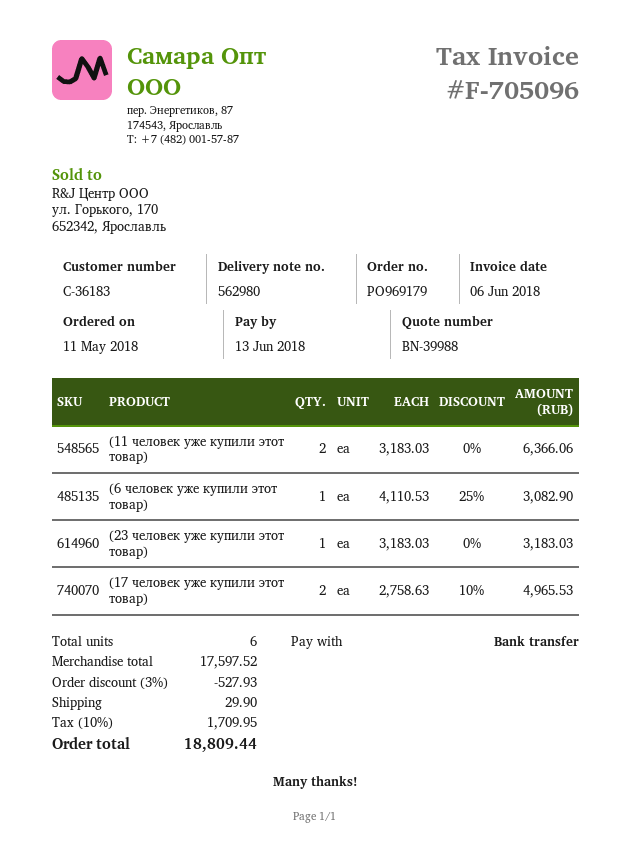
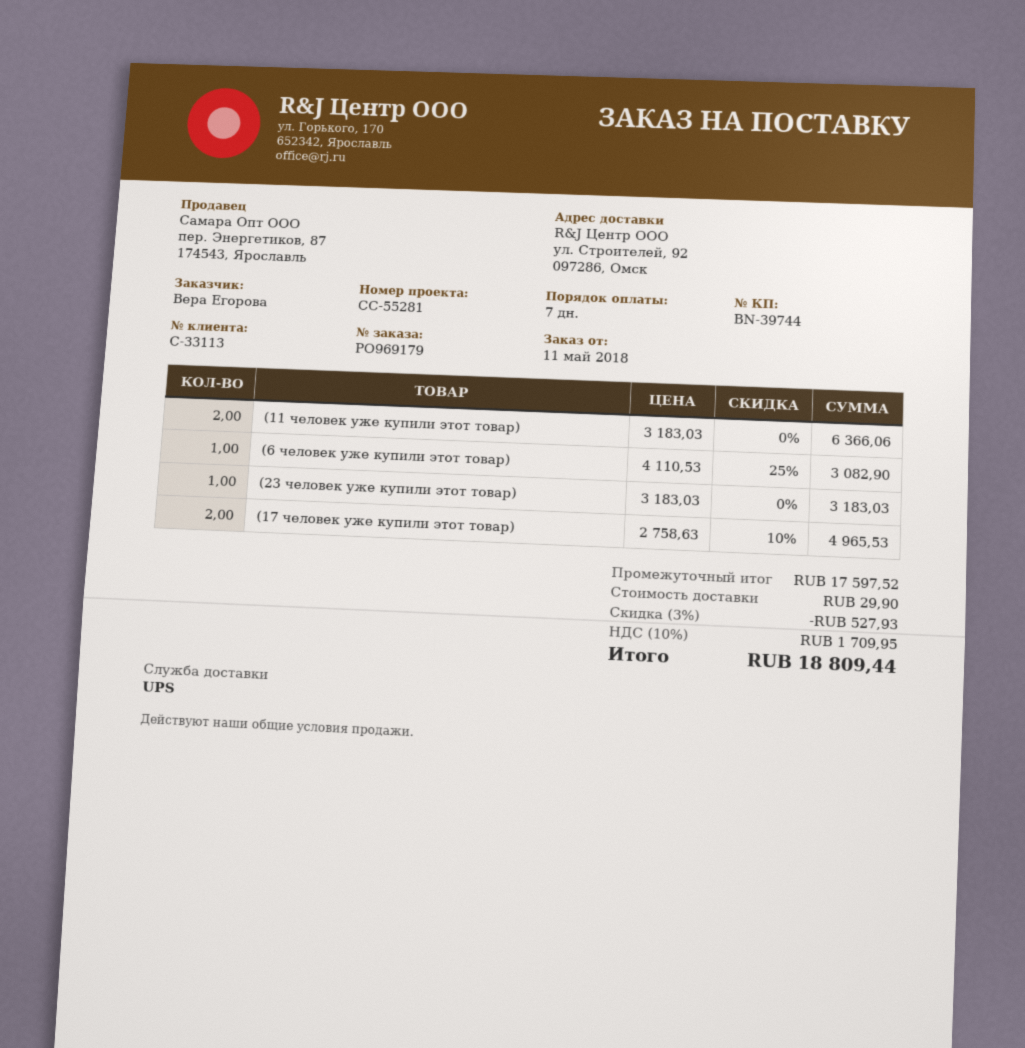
quote number: BN-39988 -> BN-39744
customer number: C-36183 -> C-33113

